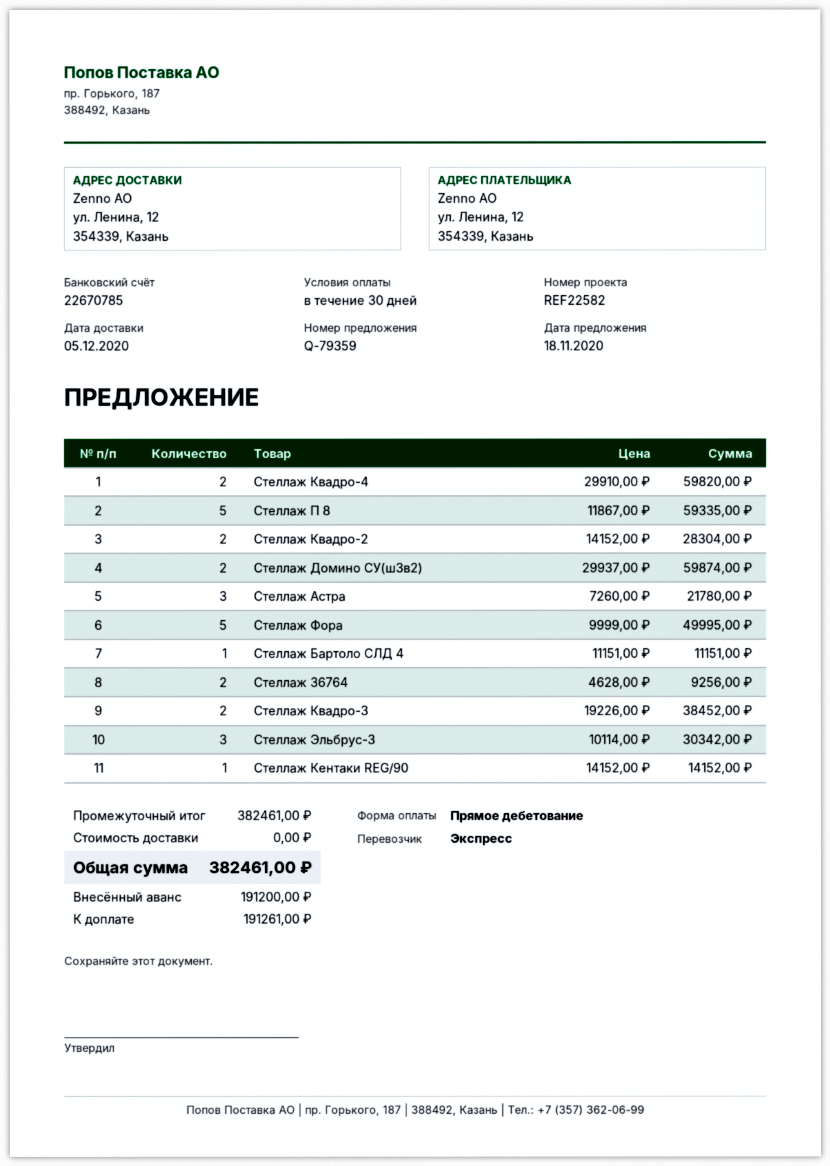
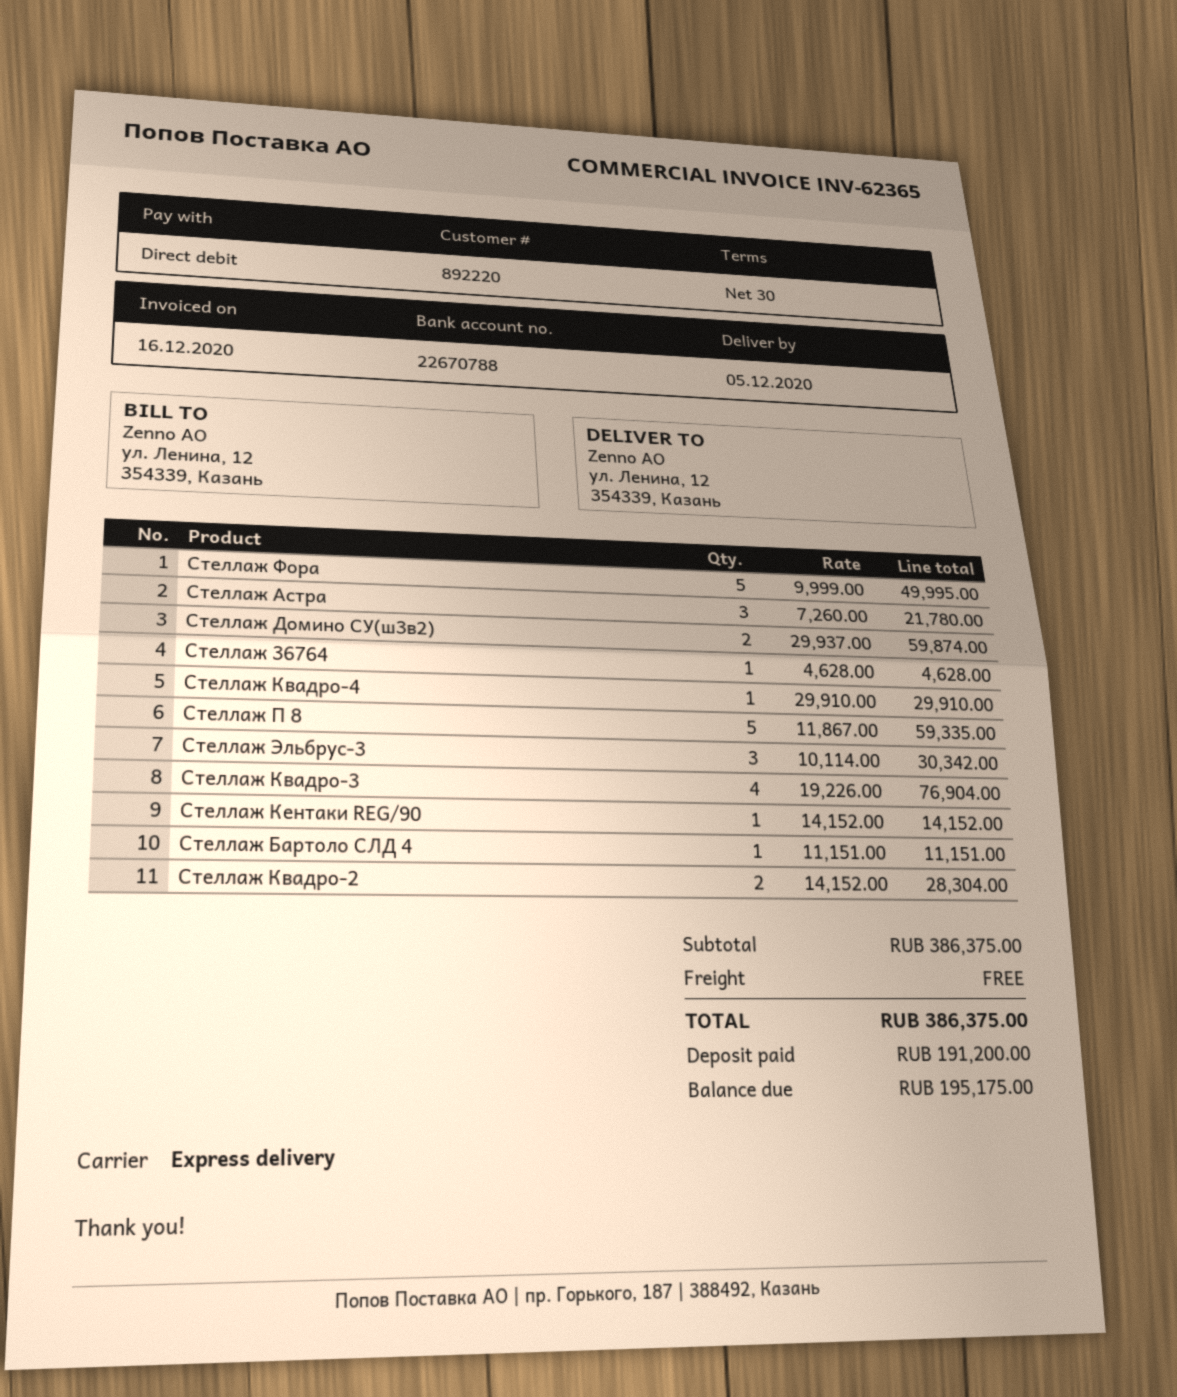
bank account: 22670785 -> 22670788
Стеллаж Квадро-4: 2 x 29910.00 = 59820.00 -> 1 x 29910.00 = 29910.00
Стеллаж 36764: 2 x 4628.00 = 9256.00 -> 1 x 4628.00 = 4628.00
Стеллаж Квадро-3: 2 x 19226.00 = 38452.00 -> 4 x 19226.00 = 76904.00
subtotal: 382461.00 -> 386375.00
total: 382461.00 -> 386375.00
balance: 191261.00 -> 195175.00

